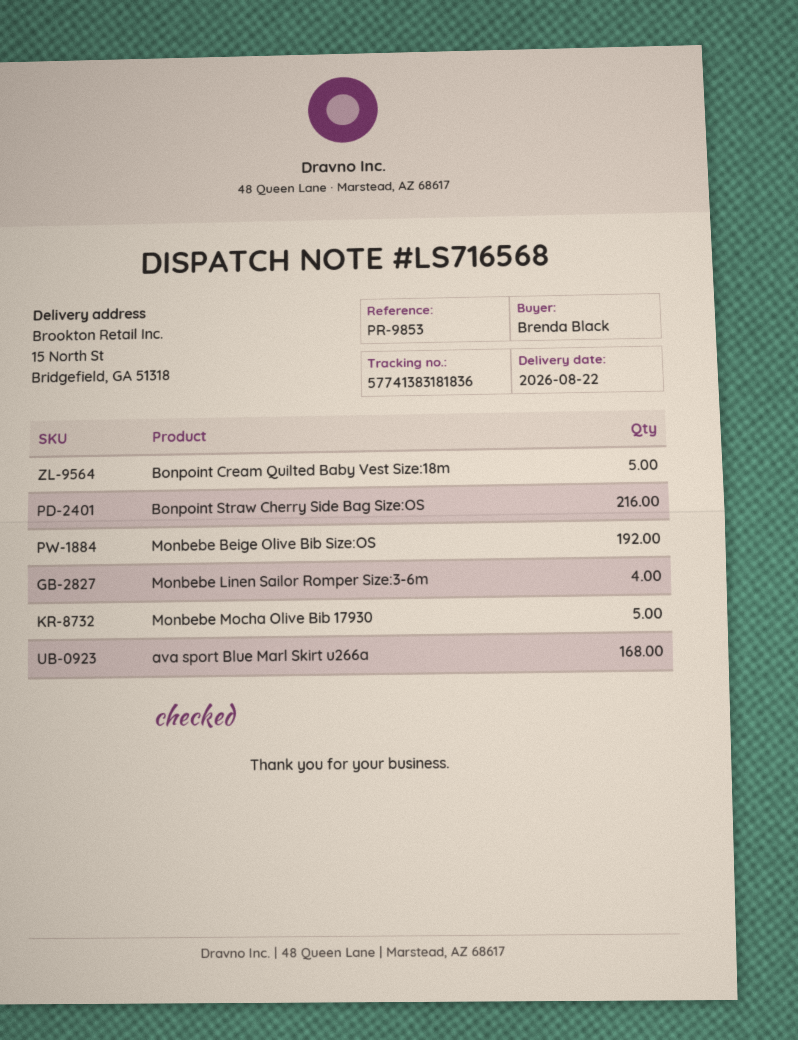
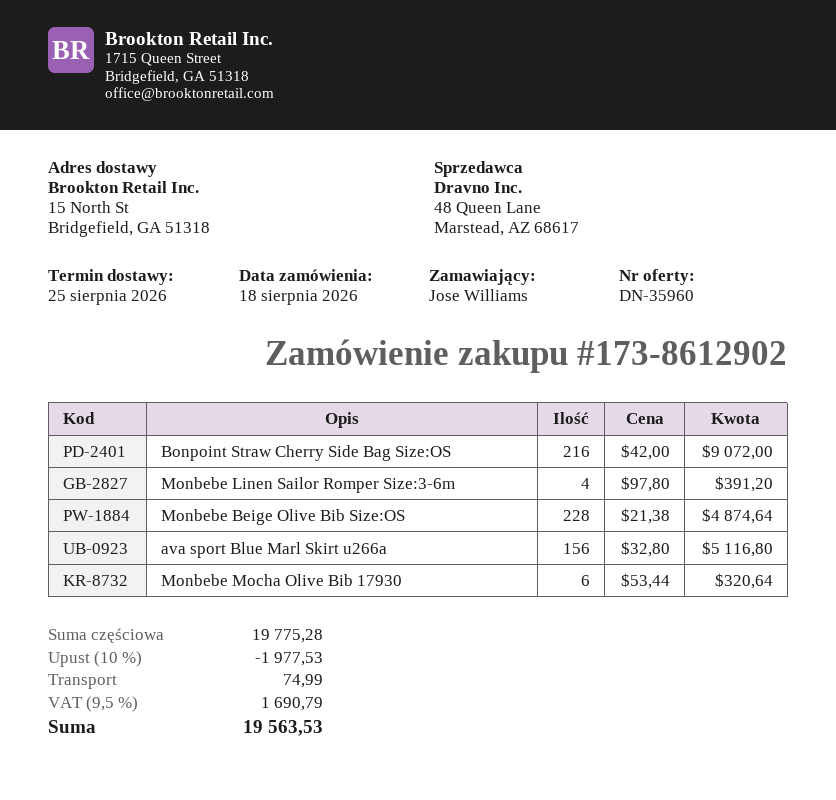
delivery date: 2026-08-22 -> 2026-08-25
ordered by: Brenda Black -> Jose Williams
Bonpoint Cream Quilted Baby Vest Size:18m: 5 -> none
Monbebe Beige Olive Bib Size:OS: 192 -> 228
Monbebe Mocha Olive Bib 17930: 5 -> 6
ava sport Blue Marl Skirt u266a: 168 -> 156

